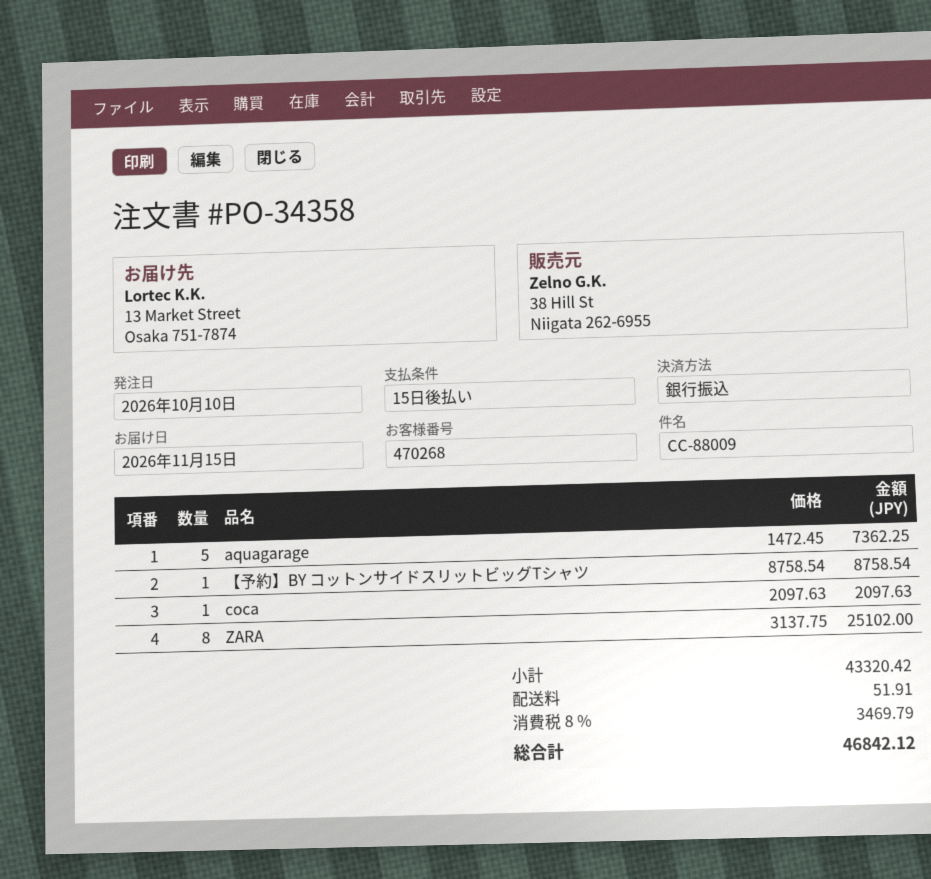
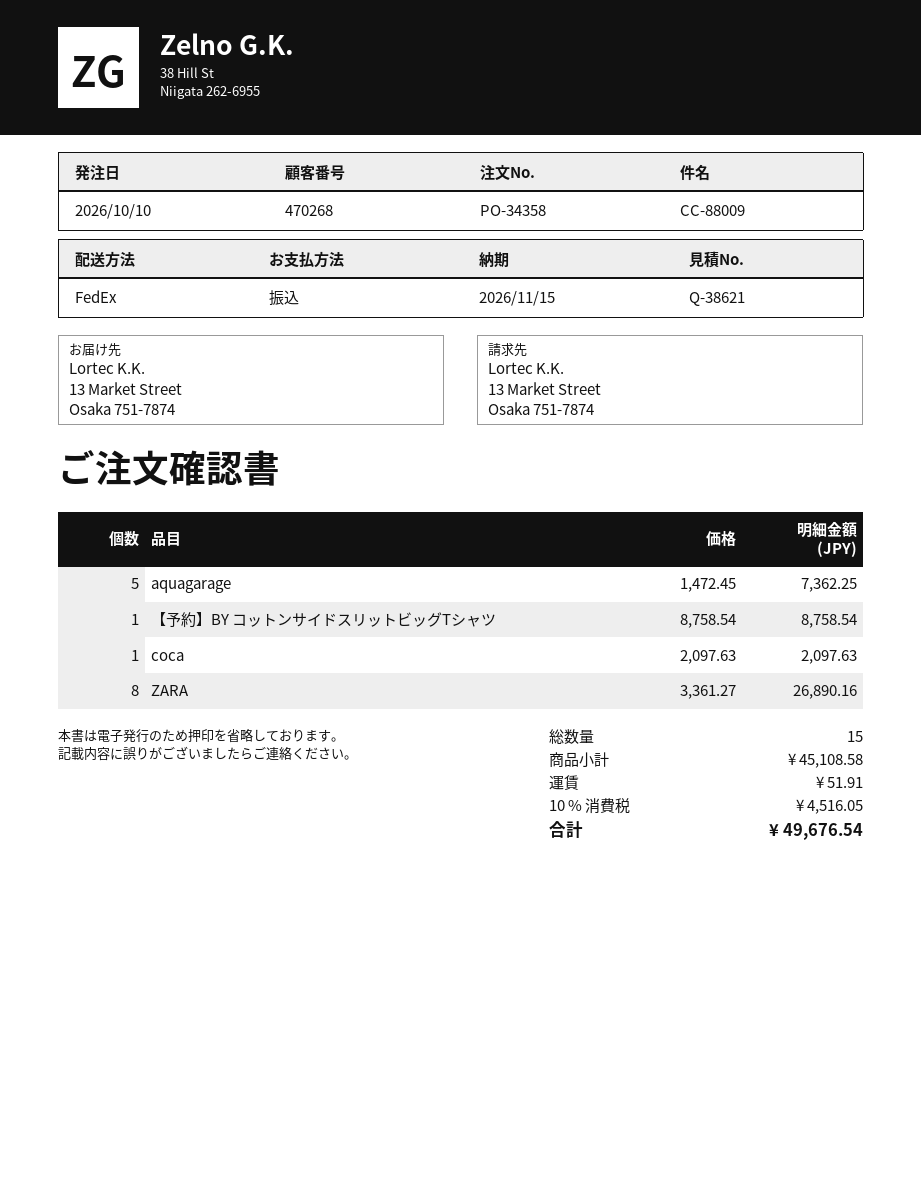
ZARA: 8 x 3137.75 = 25102.00 -> 8 x 3361.27 = 26890.16
subtotal: 43320.42 -> 45108.58
tax: 8% = 3469.79 -> 10% = 4516.05
total: 46842.12 -> 49676.54

